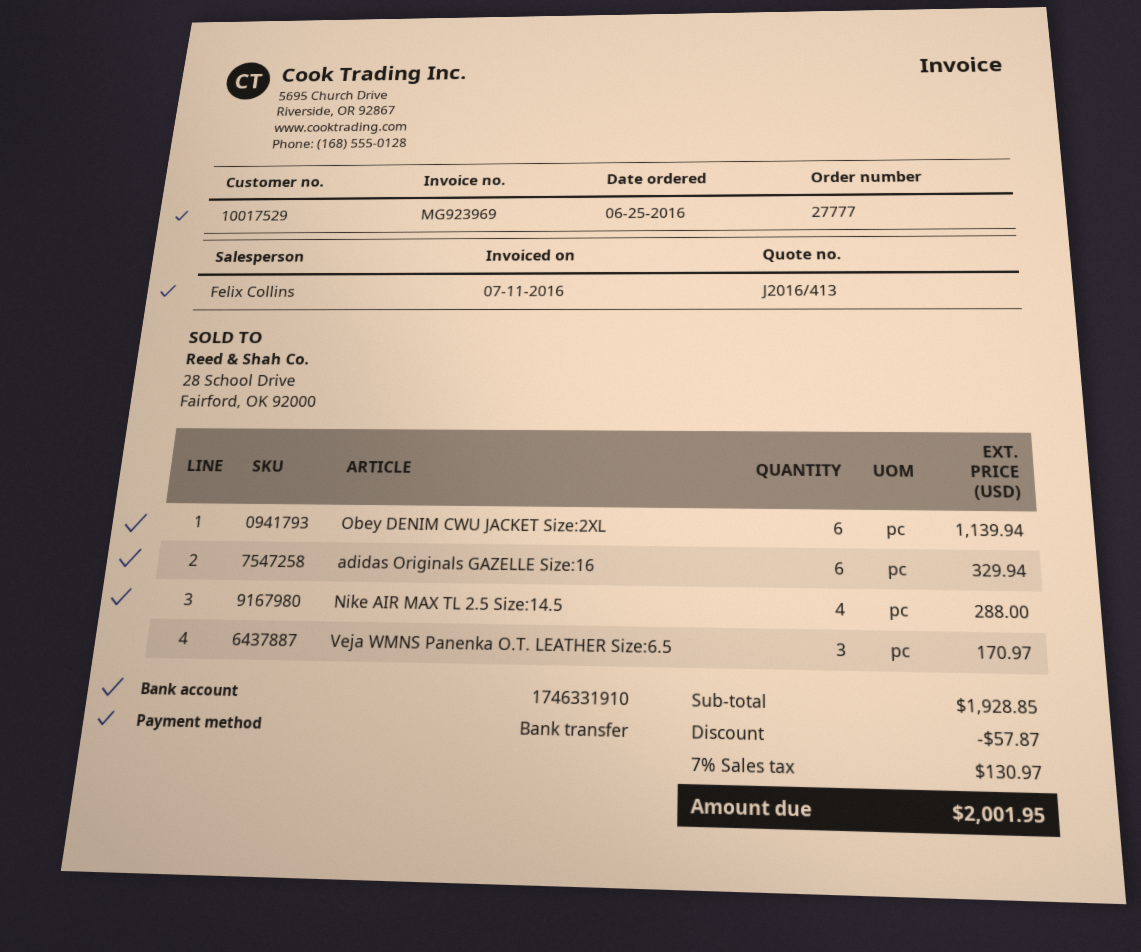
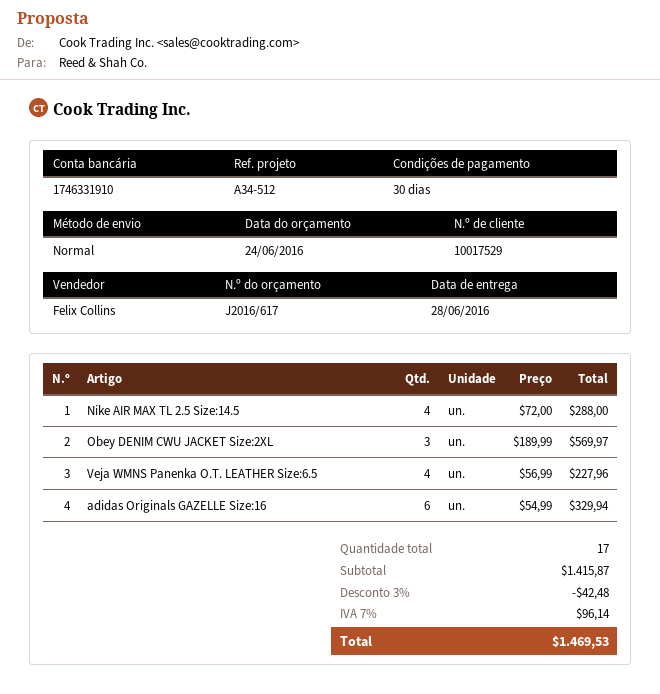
quote number: J2016/413 -> J2016/617
Obey DENIM CWU JACKET Size:2XL: 6 for 1139.94 -> 3 for 569.97
Veja WMNS Panenka O.T. LEATHER Size:6.5: 3 for 170.97 -> 4 for 227.96
subtotal: 1928.85 -> 1415.87
discount: 57.87 -> 42.48
tax: 7% = 130.97 -> 7% = 96.14
total: 2001.95 -> 1469.53

